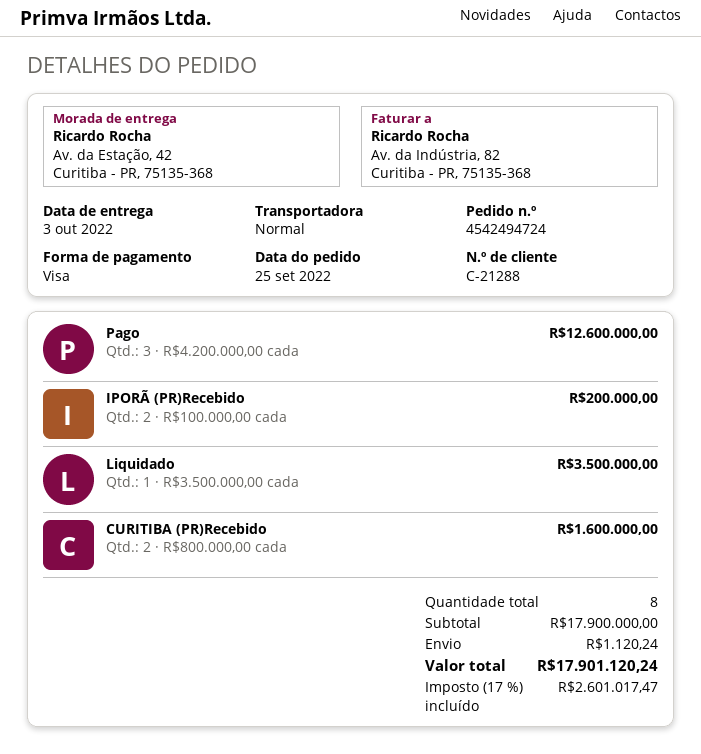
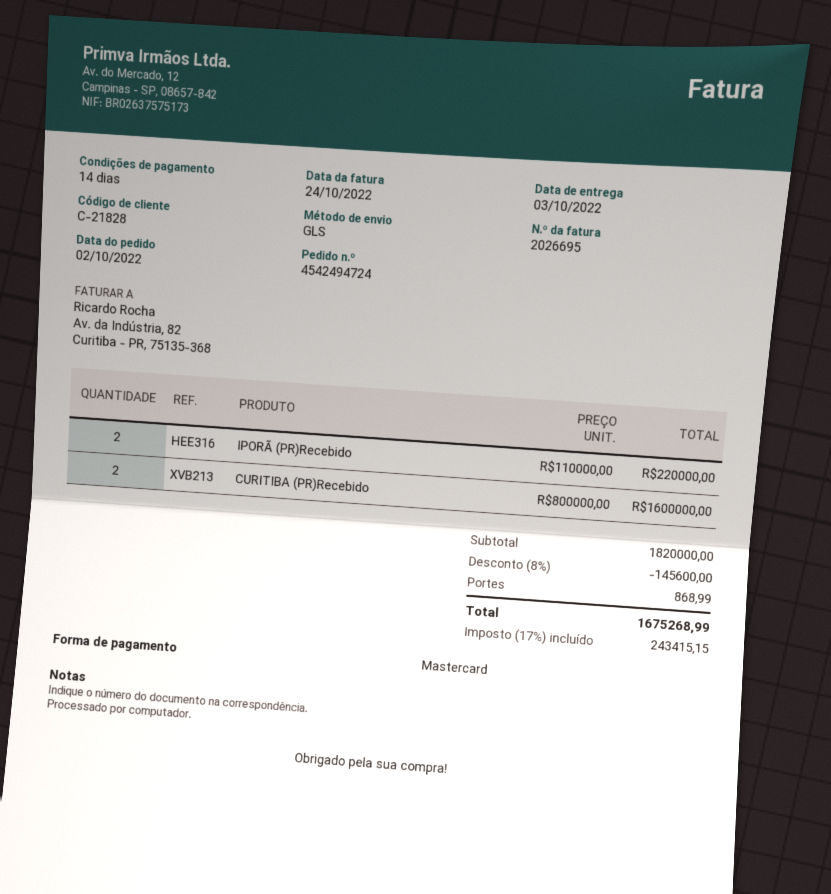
order date: 2022-09-25 -> 2022-10-02
customer number: C-21288 -> C-21828
payment method: Visa -> Mastercard
shipping method: standard -> GLS
Pago: 3 x 4200000.00 = 12600000.00 -> none
IPORÃ (PR)Recebido: 2 x 100000.00 = 200000.00 -> 2 x 110000.00 = 220000.00
Liquidado: 1 x 3500000.00 = 3500000.00 -> none
subtotal: 17900000.00 -> 1820000.00
discount: none -> 8% = 145600.00
shipping: 1120.24 -> 868.99
tax: 17% = 2601017.47 -> 17% = 243415.15
total: 17901120.24 -> 1675268.99

